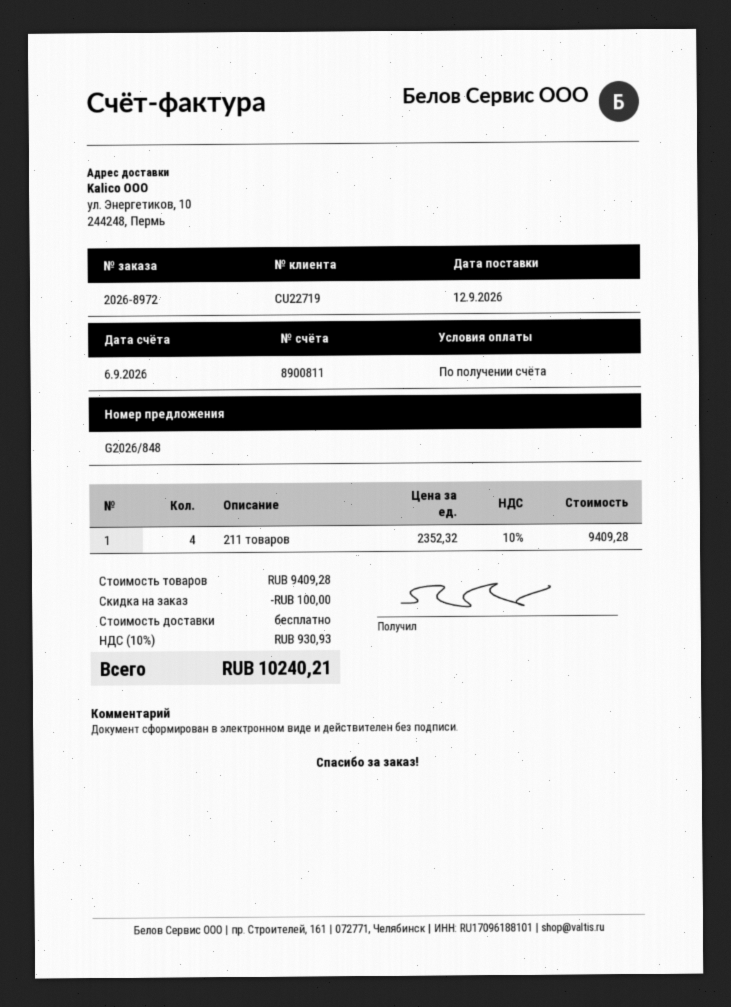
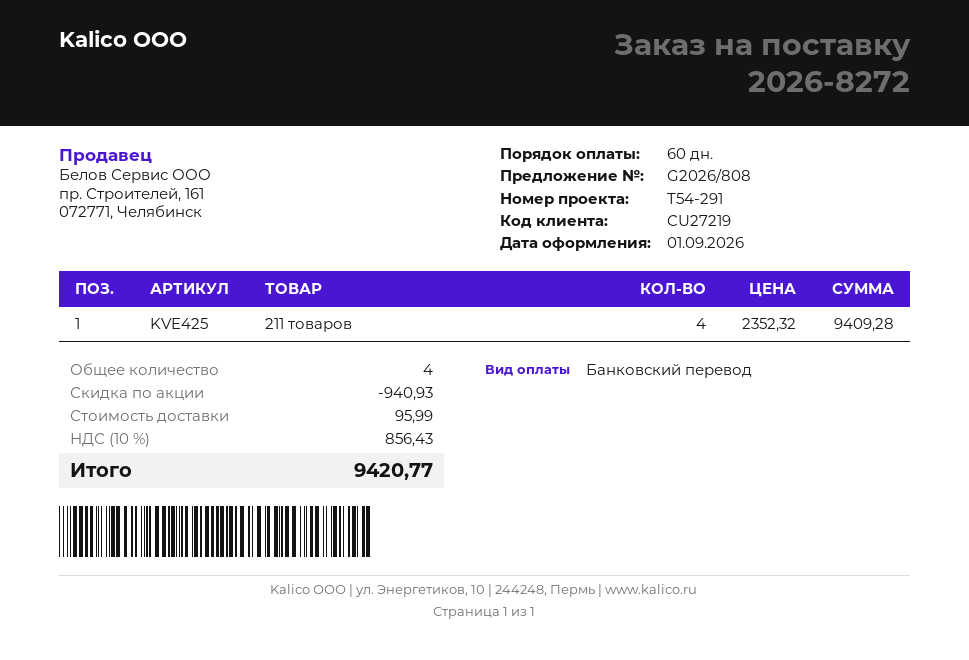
quote number: G2026/848 -> G2026/808
order number: 2026-8972 -> 2026-8272
payment terms: on receipt -> 60 days
customer number: CU22719 -> CU27219
discount: 100.00 -> 940.93
shipping: 0.00 -> 95.99
tax: 10% = 930.93 -> 10% = 856.43
total: 10240.21 -> 9420.77

